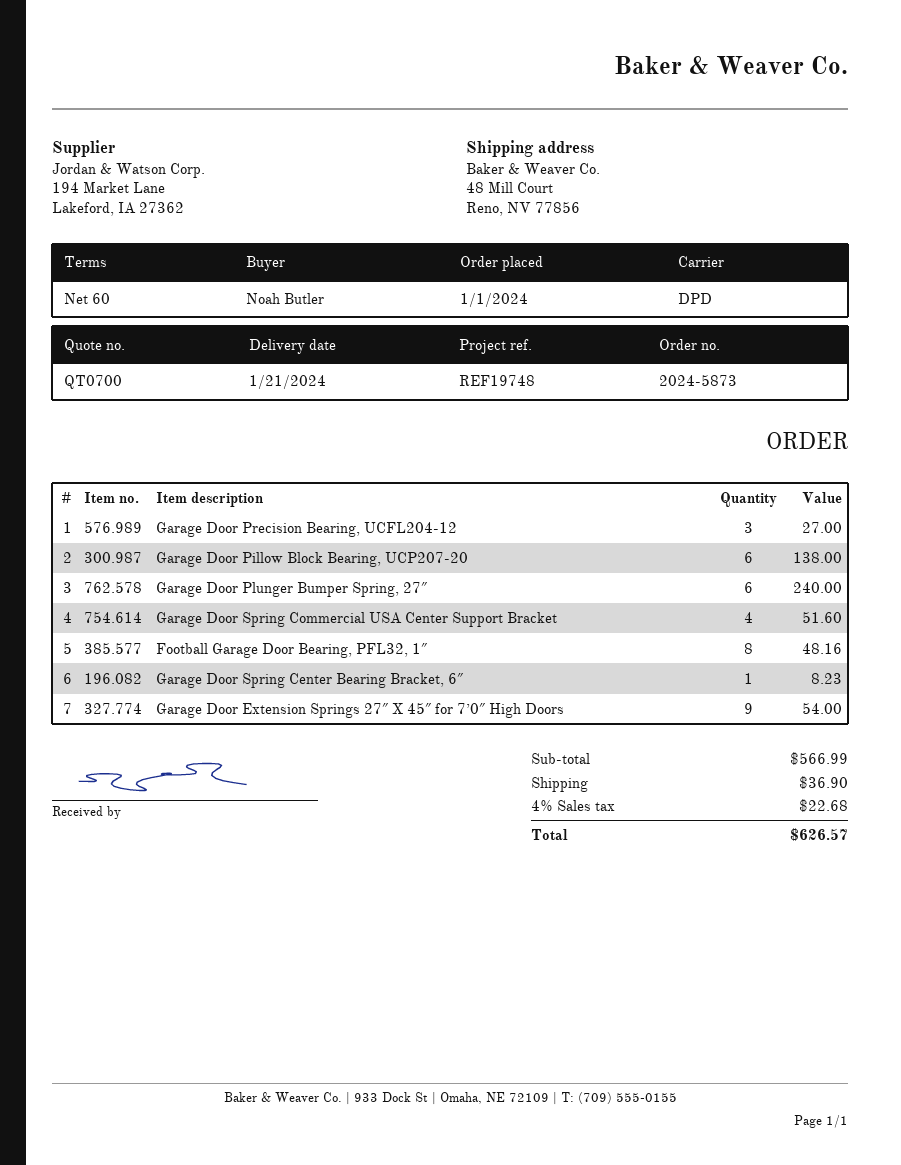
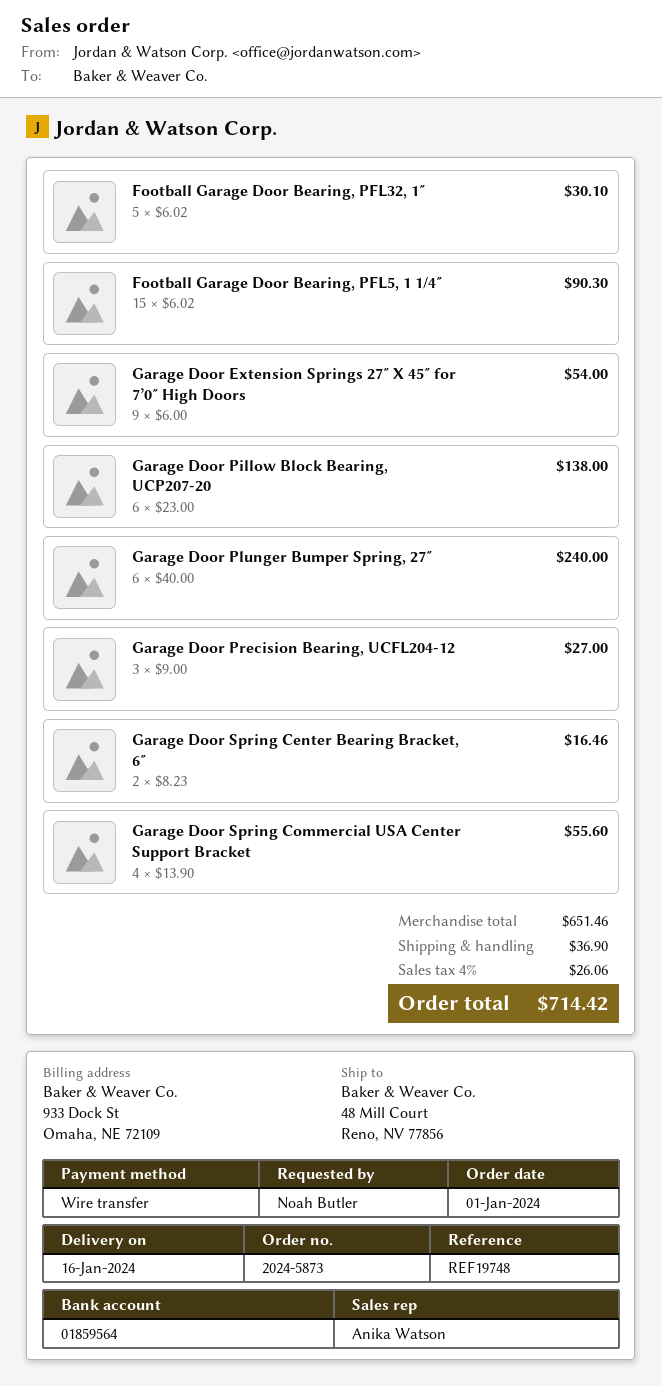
delivery date: 2024-01-21 -> 2024-01-16
Garage Door Spring Commercial USA Center Support Bracket: 4 for 51.60 -> 4 for 55.60
Football Garage Door Bearing, PFL32, 1″: 8 for 48.16 -> 5 for 30.10
Garage Door Spring Center Bearing Bracket, 6″: 1 for 8.23 -> 2 for 16.46
Football Garage Door Bearing, PFL5, 1 1/4″: none -> 15 for 90.30
subtotal: 566.99 -> 651.46
tax: 4% = 22.68 -> 4% = 26.06
total: 626.57 -> 714.42

